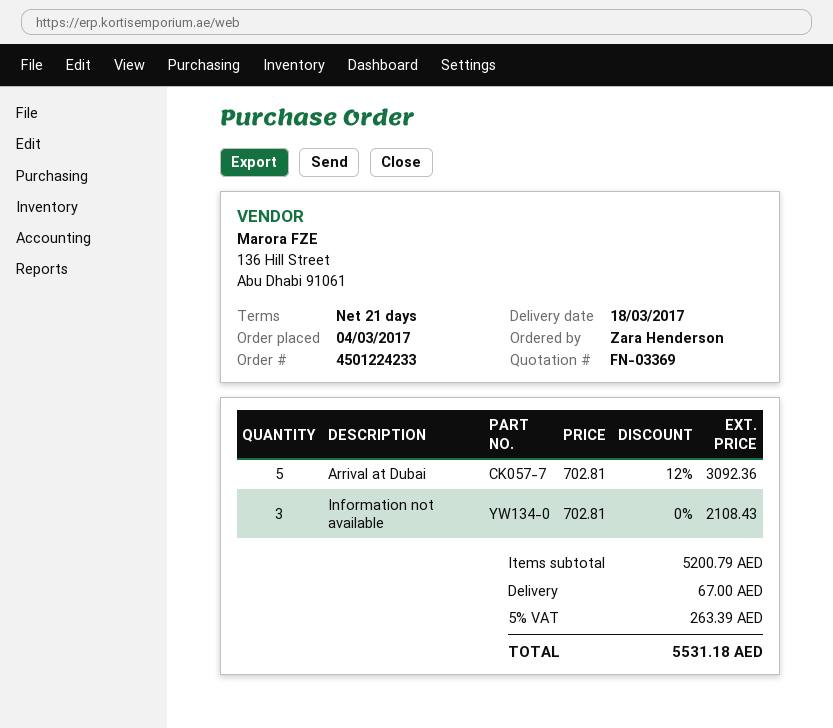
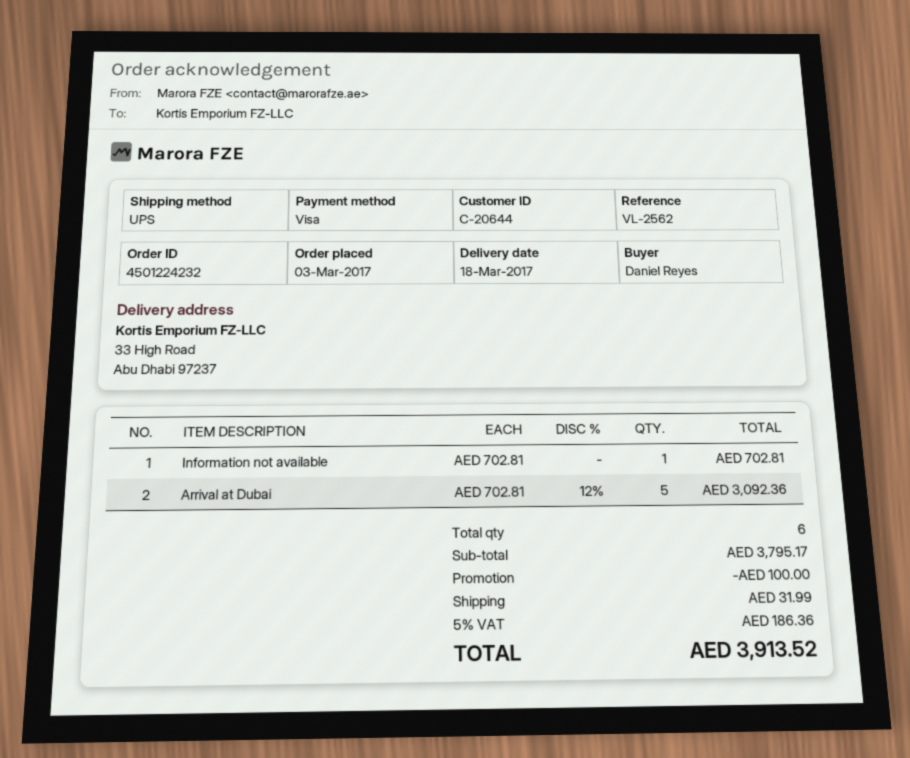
order number: 4501224233 -> 4501224232
order date: 2017-03-04 -> 2017-03-03
ordered by: Zara Henderson -> Daniel Reyes
Information not available: 3 x 702.81 = 2108.43 -> 1 x 702.81 = 702.81
subtotal: 5200.79 -> 3795.17
discount: none -> 100.00
shipping: 67.00 -> 31.99
tax: 5% = 263.39 -> 5% = 186.36
total: 5531.18 -> 3913.52

